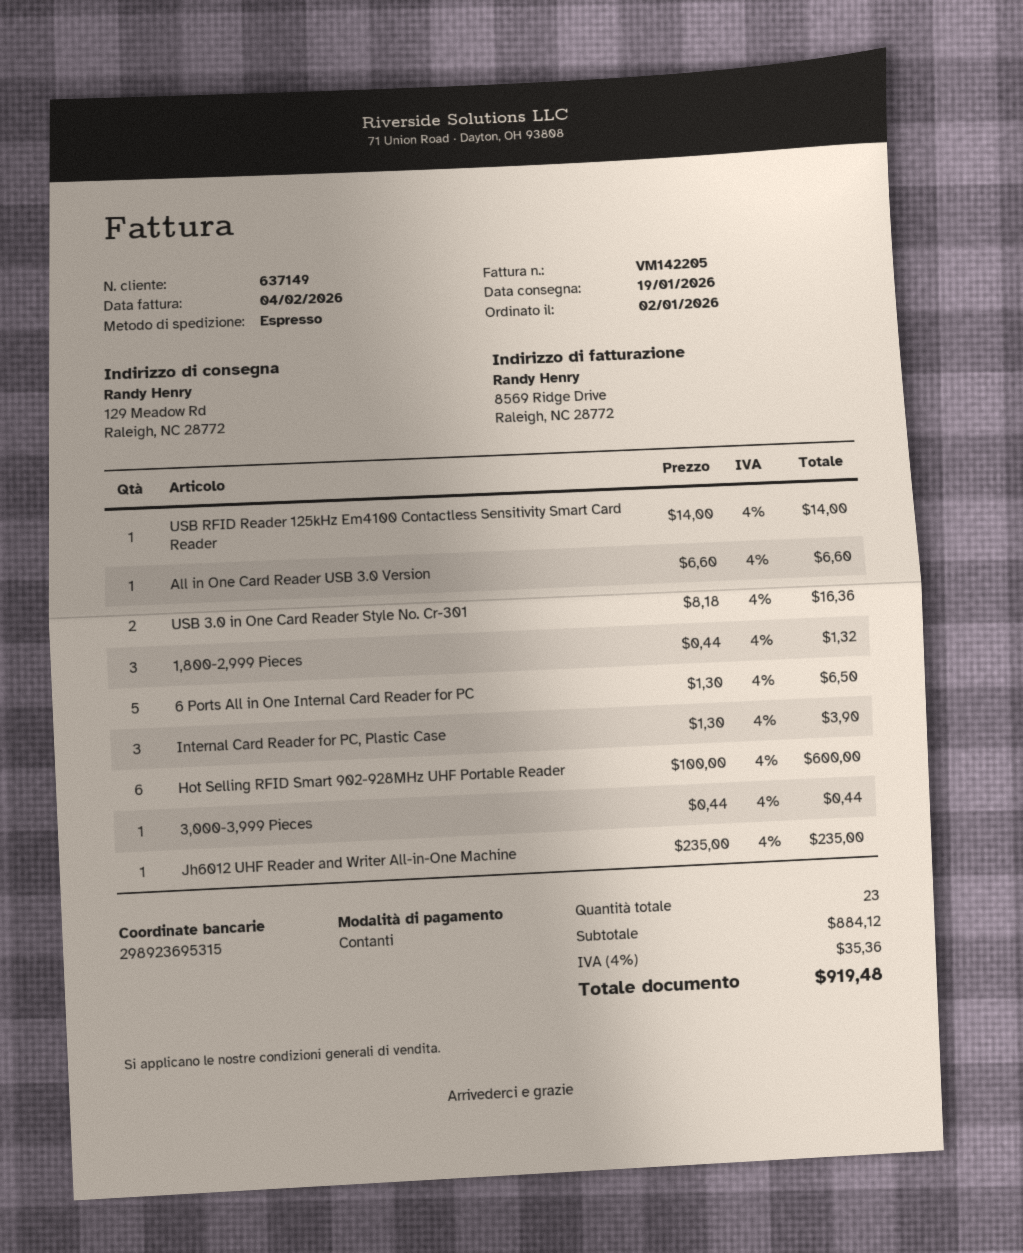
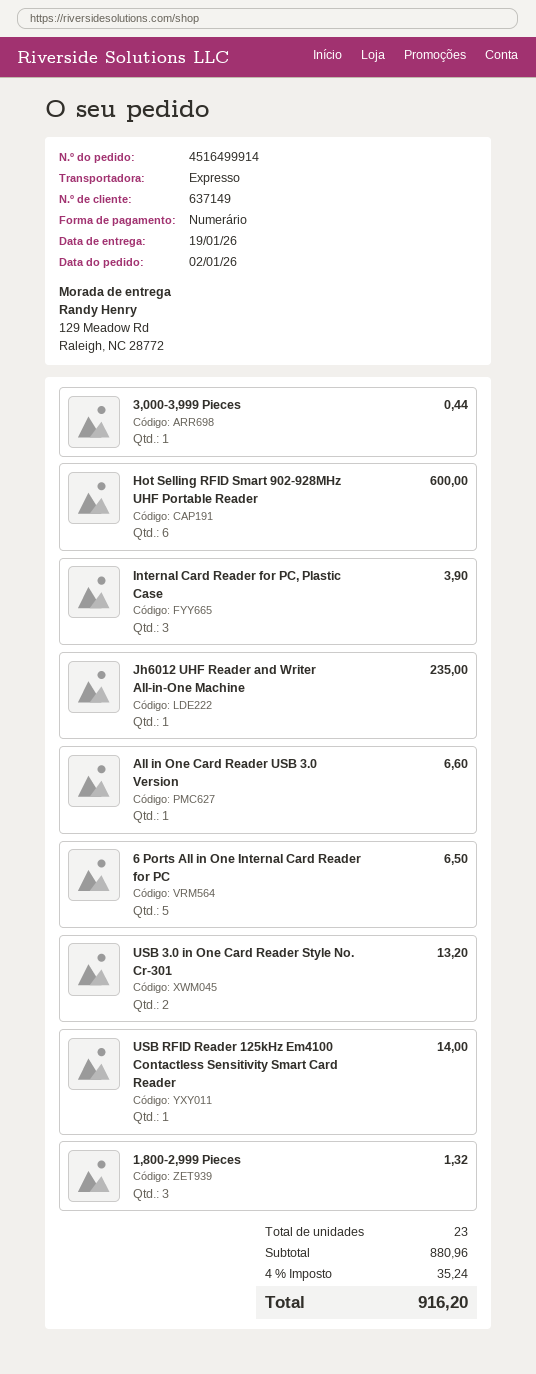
USB 3.0 in One Card Reader Style No. Cr-301: 2 for 16.36 -> 2 for 13.20
subtotal: 884.12 -> 880.96
tax: 4% = 35.36 -> 4% = 35.24
total: 919.48 -> 916.20

